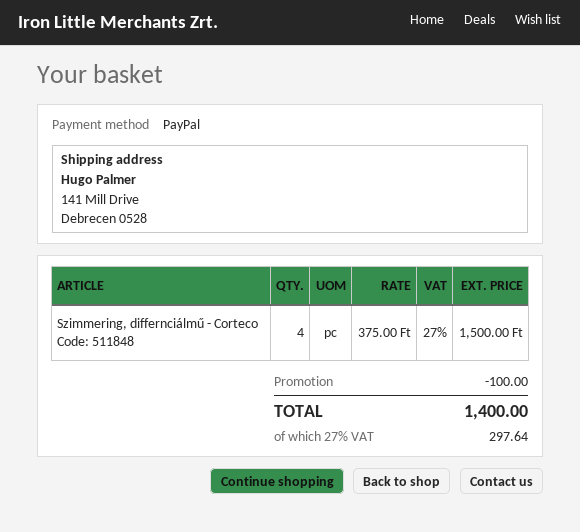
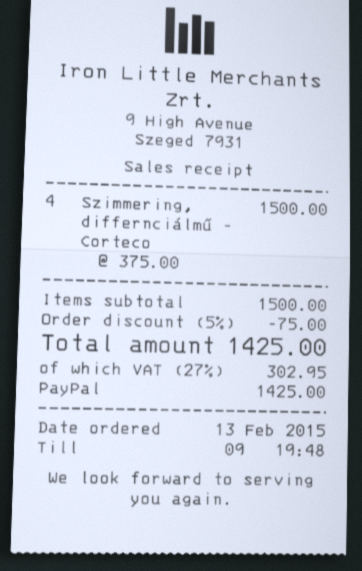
discount: 100.00 -> 75.00
tax: 27% = 297.64 -> 27% = 302.95
total: 1400.00 -> 1425.00

